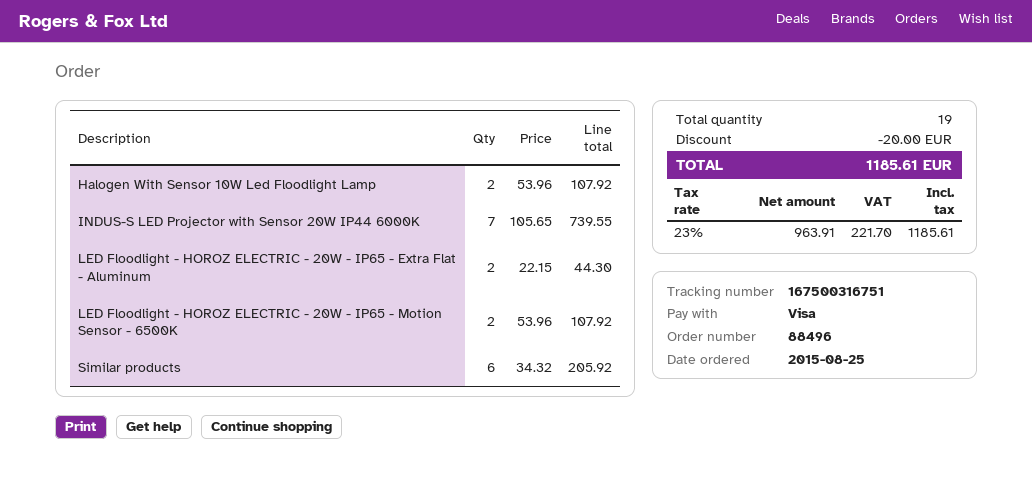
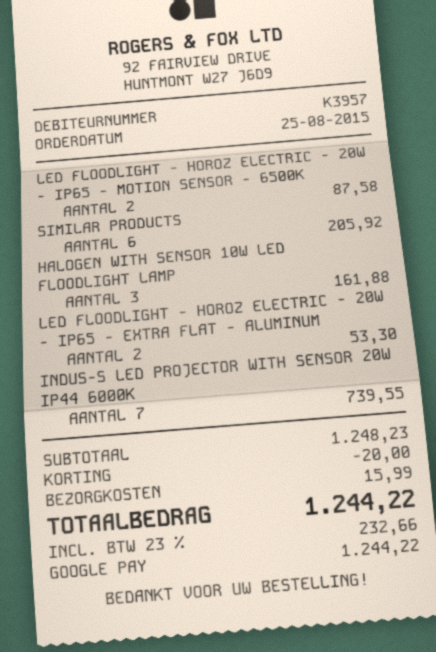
payment method: Visa -> Google Pay
Halogen With Sensor 10W Led Floodlight Lamp: 2 for 107.92 -> 3 for 161.88
LED Floodlight - HOROZ ELECTRIC - 20W - IP65 - Extra Flat - Aluminum: 2 for 44.30 -> 2 for 53.30
LED Floodlight - HOROZ ELECTRIC - 20W - IP65 - Motion Sensor - 6500K: 2 for 107.92 -> 2 for 87.58
shipping: none -> 15.99
tax: 23% = 221.70 -> 23% = 232.66
total: 1185.61 -> 1244.22

